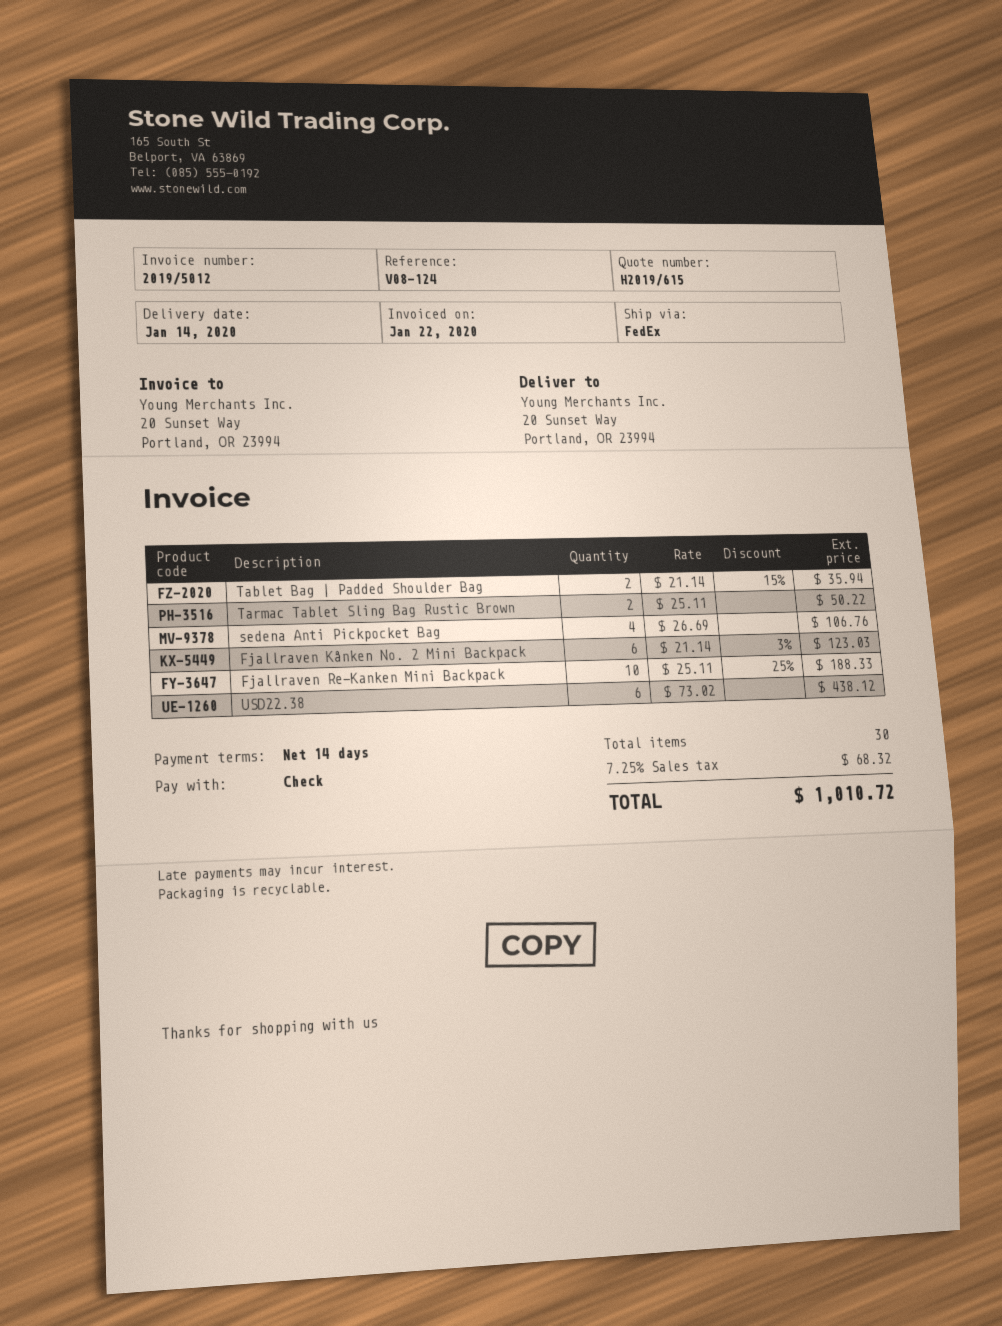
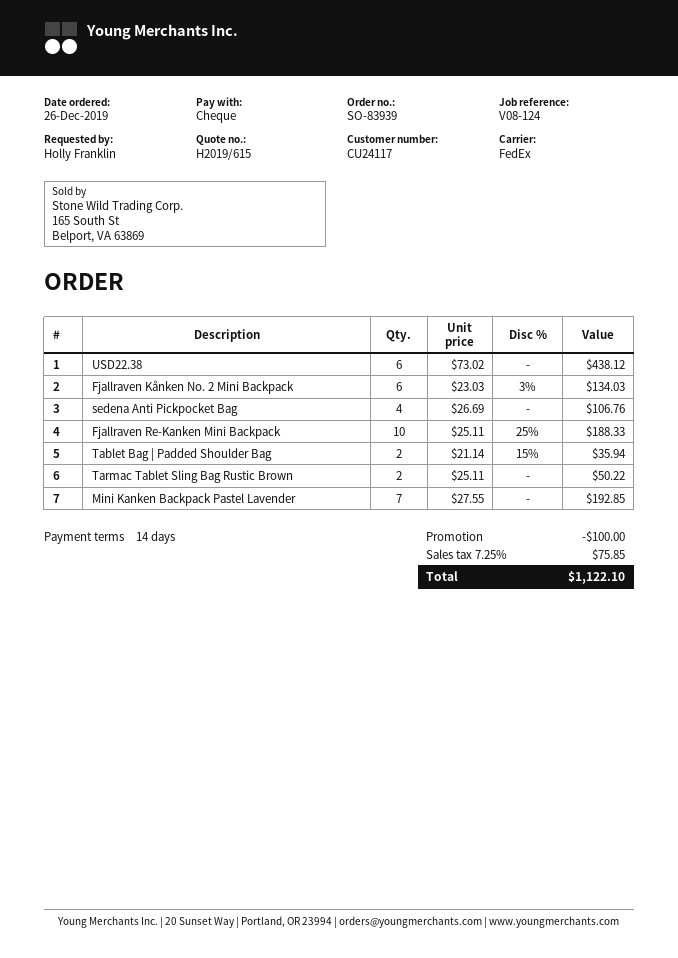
Fjallraven Kånken No. 2 Mini Backpack: 6 x 21.14 - 3% = 123.03 -> 6 x 23.03 - 3% = 134.03
Mini Kanken Backpack Pastel Lavender: none -> 7 x 27.55 = 192.85
discount: none -> 100.00
tax: 7.25% = 68.32 -> 7.25% = 75.85
total: 1010.72 -> 1122.10

